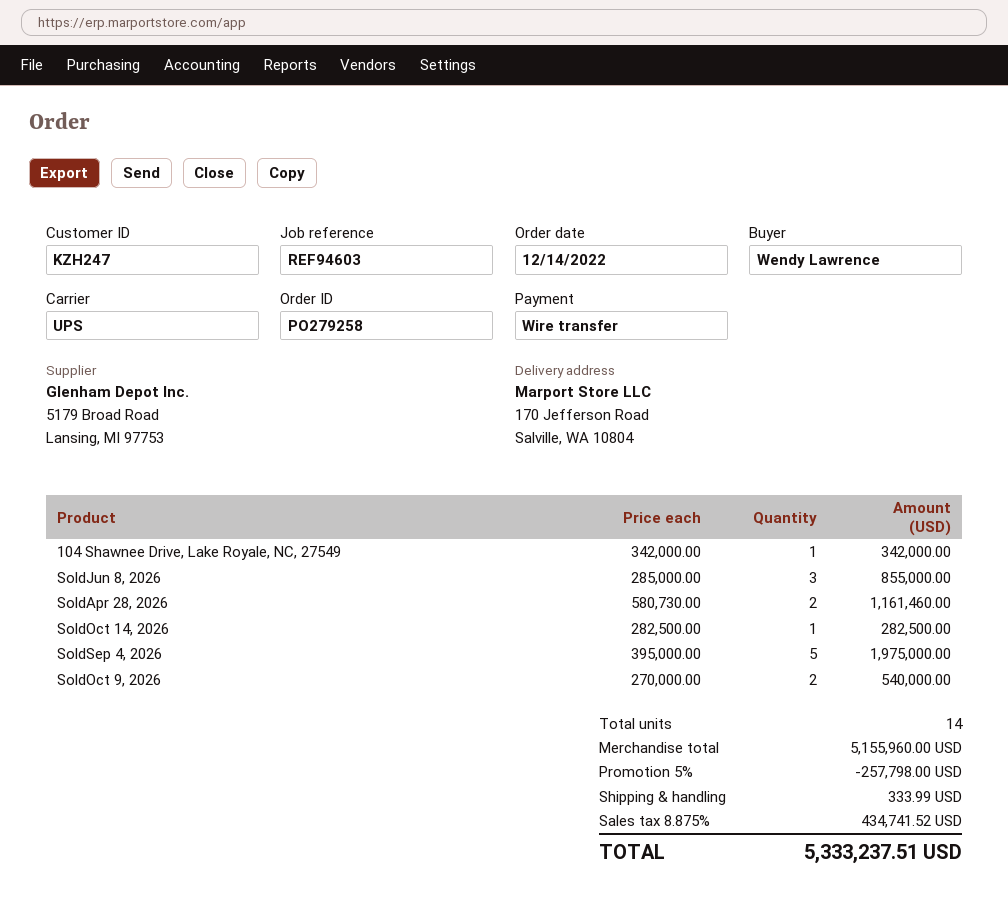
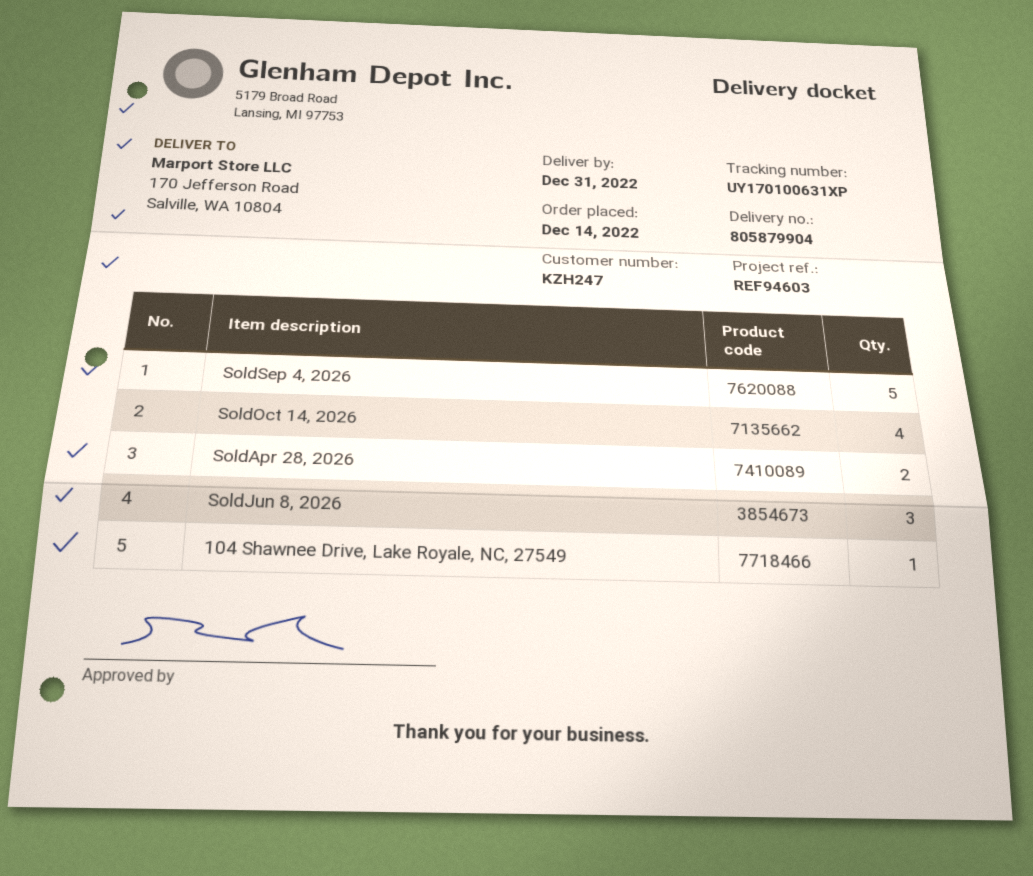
SoldOct 14, 2026: 1 -> 4
SoldOct 9, 2026: 2 -> none

